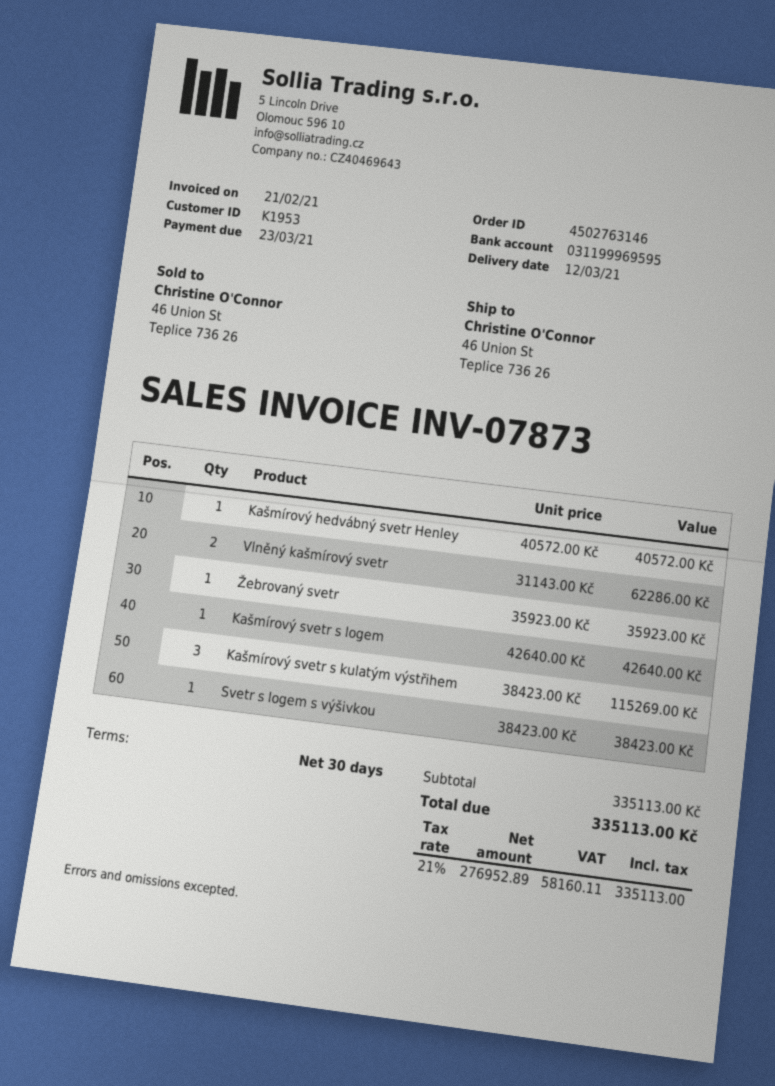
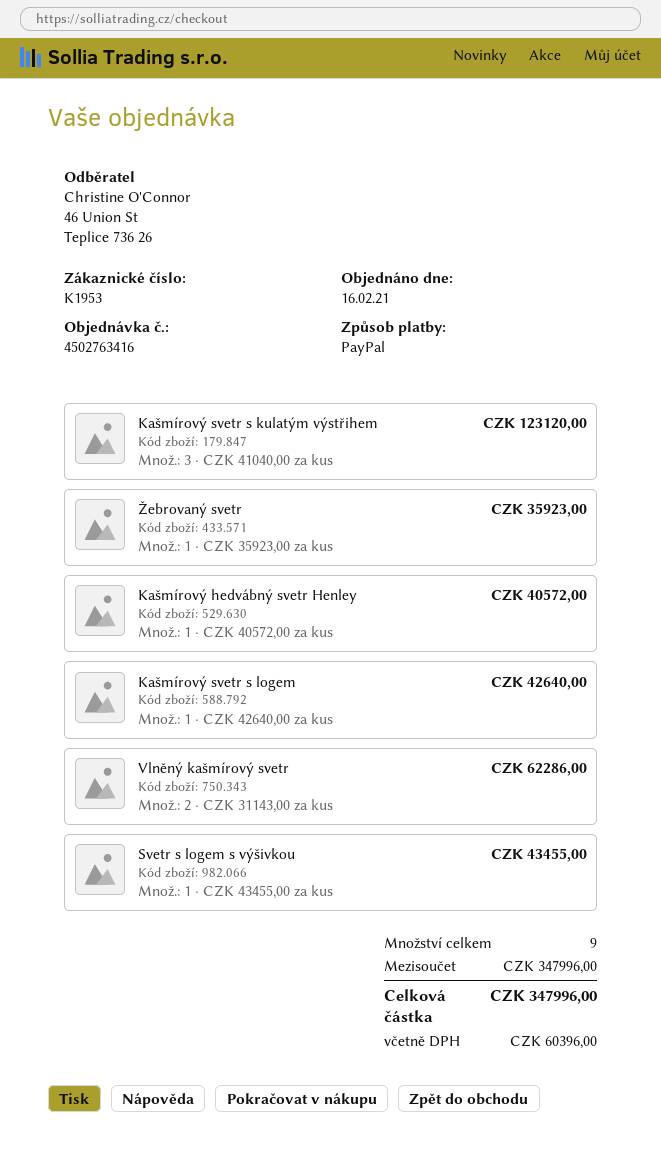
order number: 4502763146 -> 4502763416
Kašmírový svetr s kulatým výstřihem: 3 x 38423.00 = 115269.00 -> 3 x 41040.00 = 123120.00
Svetr s logem s výšivkou: 1 x 38423.00 = 38423.00 -> 1 x 43455.00 = 43455.00
subtotal: 335113.00 -> 347996.00
tax: 58160.11 -> 60396.00
total: 335113.00 -> 347996.00

